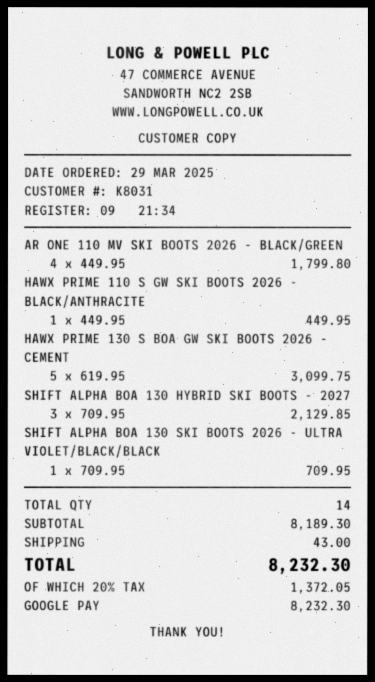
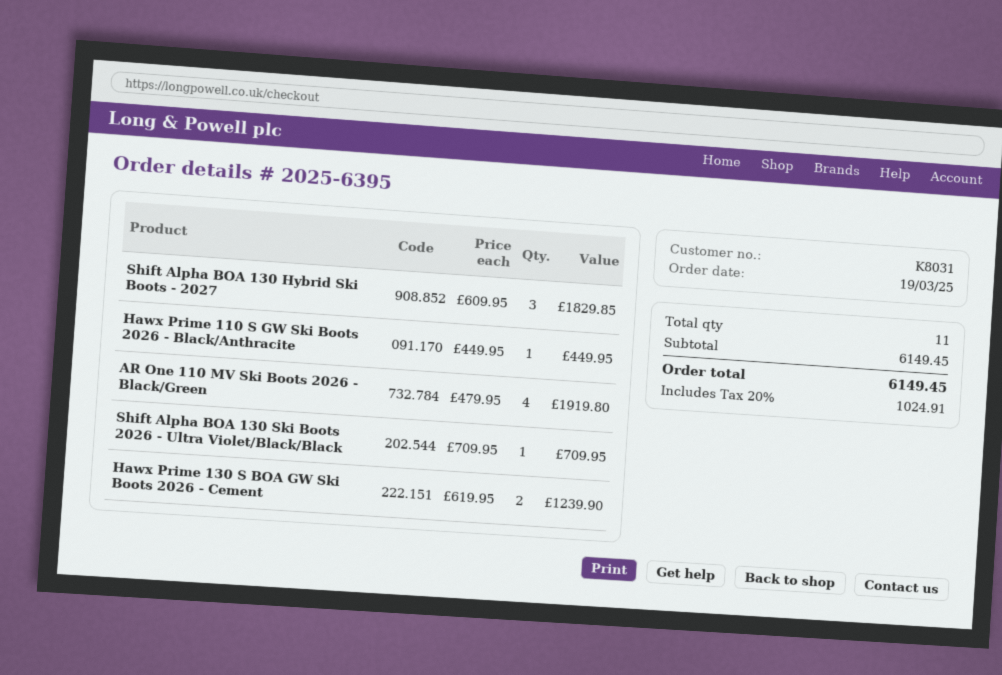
order date: 2025-03-29 -> 2025-03-19
AR ONE 110 MV SKI BOOTS 2026 - BLACK/GREEN: 4 x 449.95 = 1799.80 -> 4 x 479.95 = 1919.80
HAWX PRIME 130 S BOA GW SKI BOOTS 2026 - CEMENT: 5 x 619.95 = 3099.75 -> 2 x 619.95 = 1239.90
SHIFT ALPHA BOA 130 HYBRID SKI BOOTS - 2027: 3 x 709.95 = 2129.85 -> 3 x 609.95 = 1829.85
total quantity: 14 -> 11
subtotal: 8189.30 -> 6149.45
shipping: 43.00 -> none
tax: 20% = 1372.05 -> 20% = 1024.91
total: 8232.30 -> 6149.45

